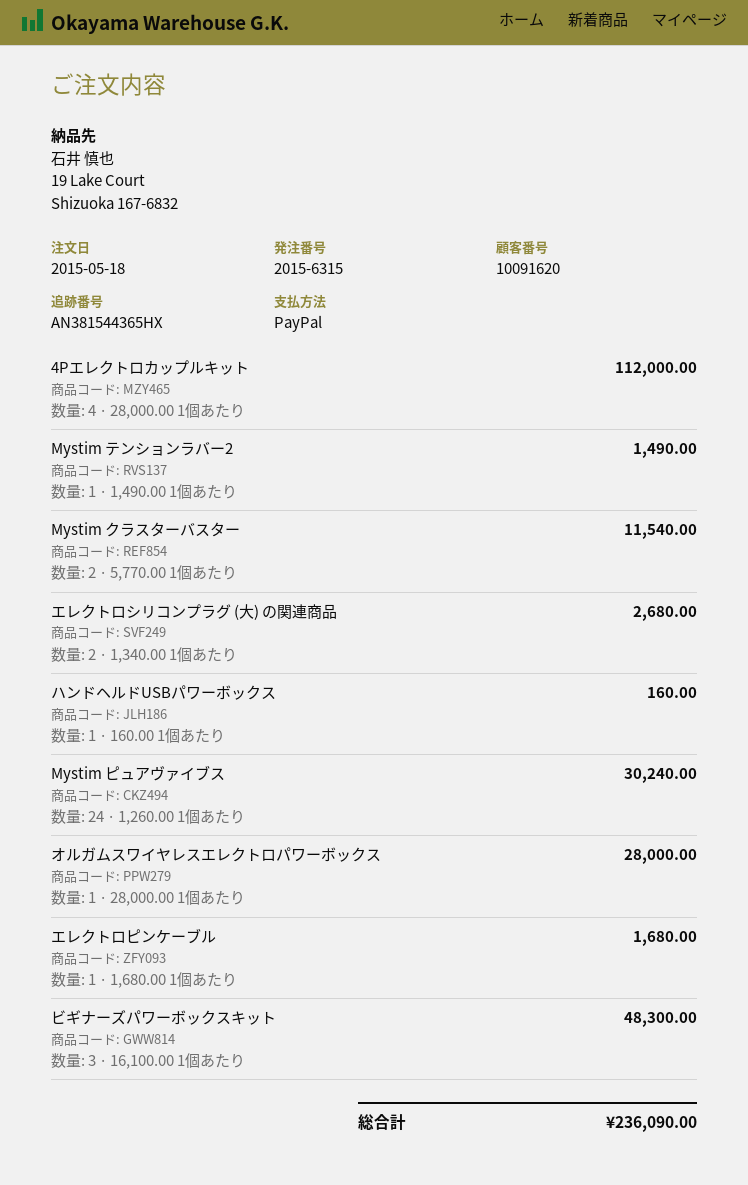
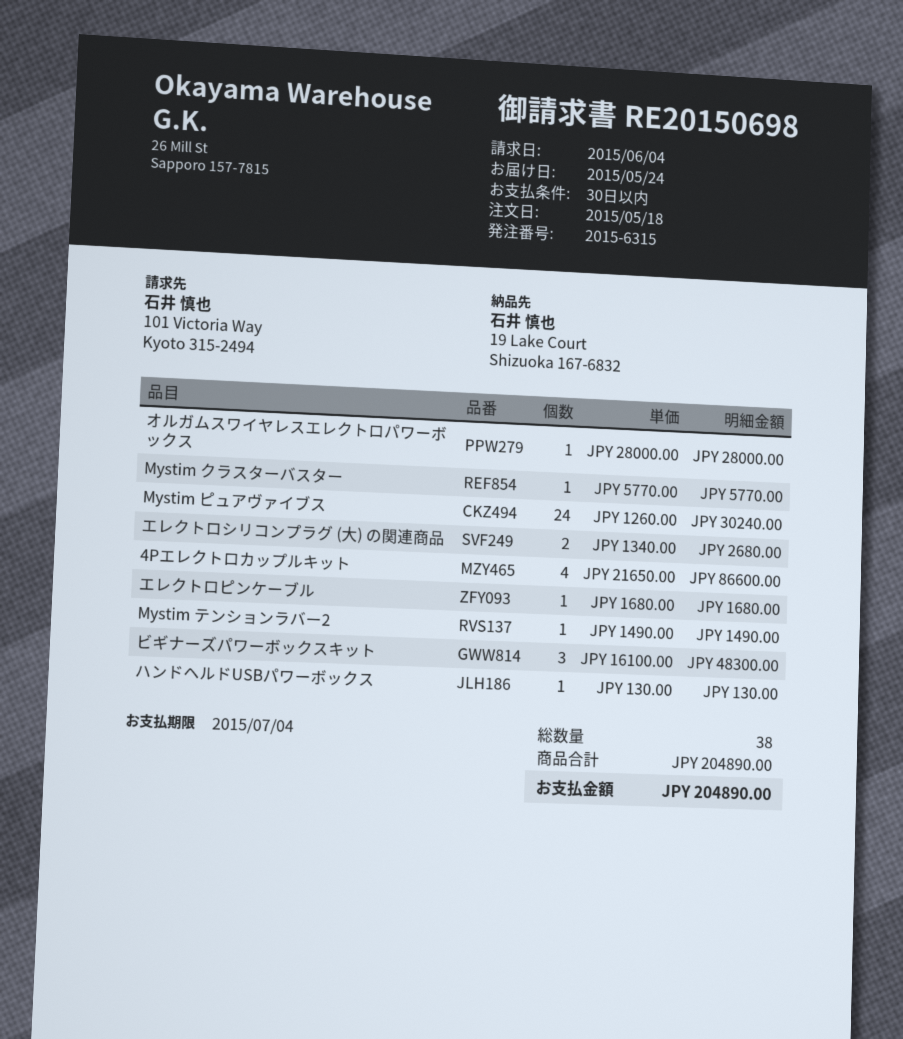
4Pエレクトロカップルキット: 4 x 28000.00 = 112000.00 -> 4 x 21650.00 = 86600.00
Mystim クラスターバスター: 2 x 5770.00 = 11540.00 -> 1 x 5770.00 = 5770.00
ハンドヘルドUSBパワーボックス: 1 x 160.00 = 160.00 -> 1 x 130.00 = 130.00
total: 236090.00 -> 204890.00

